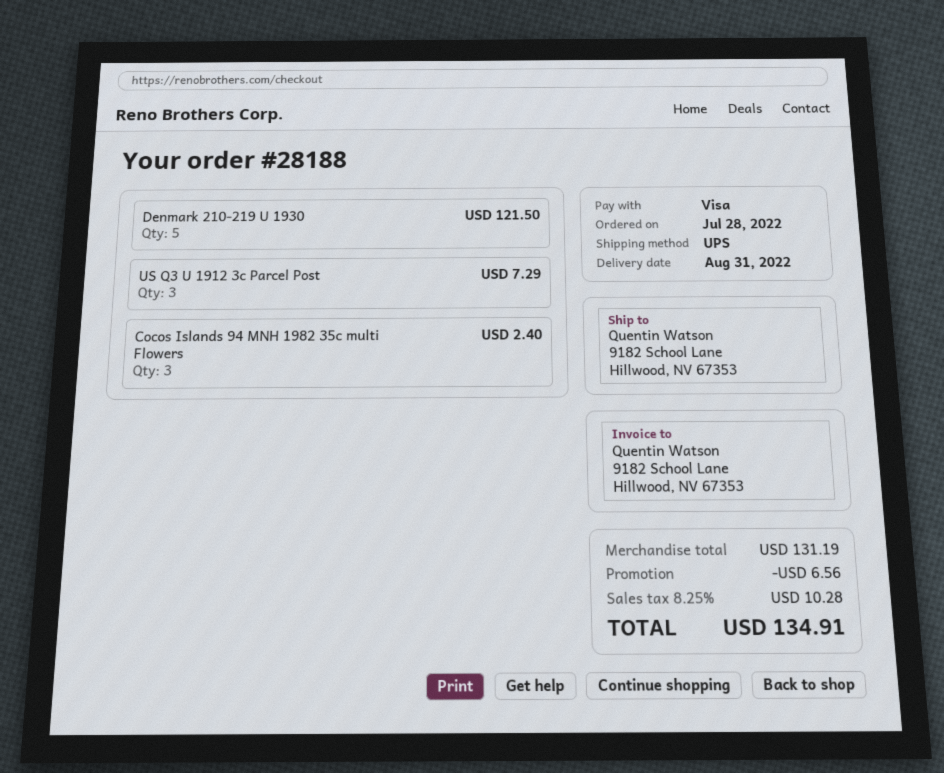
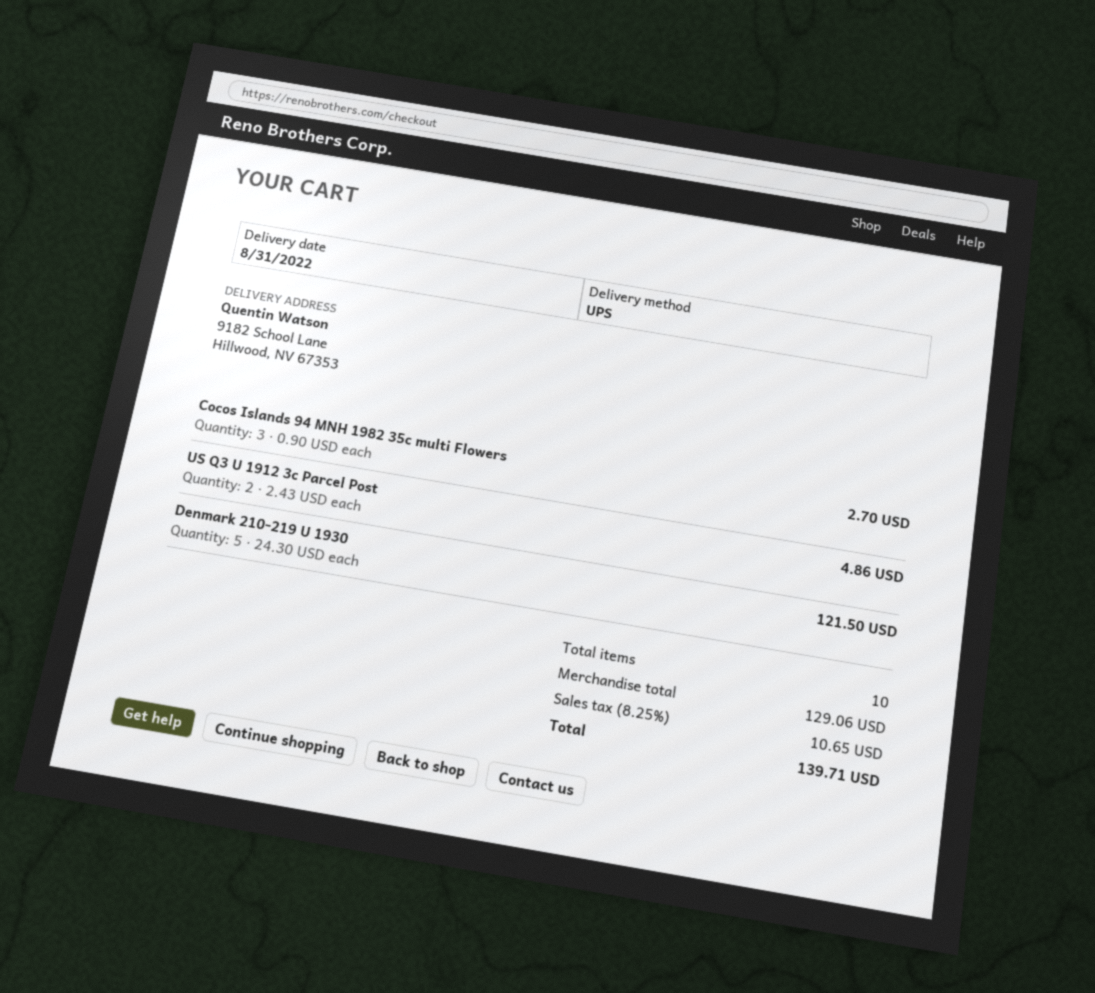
US Q3 U 1912 3c Parcel Post: 3 for 7.29 -> 2 for 4.86
Cocos Islands 94 MNH 1982 35c multi Flowers: 3 for 2.40 -> 3 for 2.70
subtotal: 131.19 -> 129.06
discount: 6.56 -> none
tax: 8.25% = 10.28 -> 8.25% = 10.65
total: 134.91 -> 139.71

